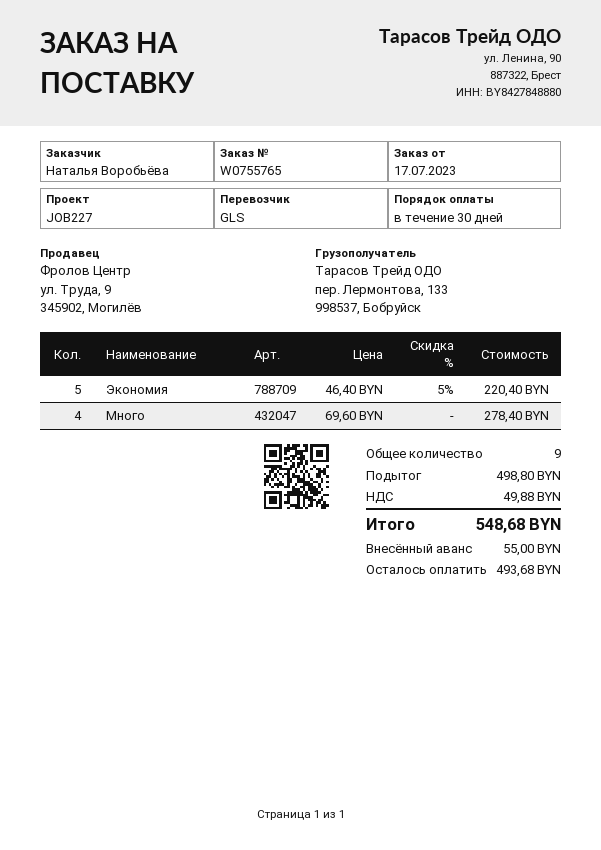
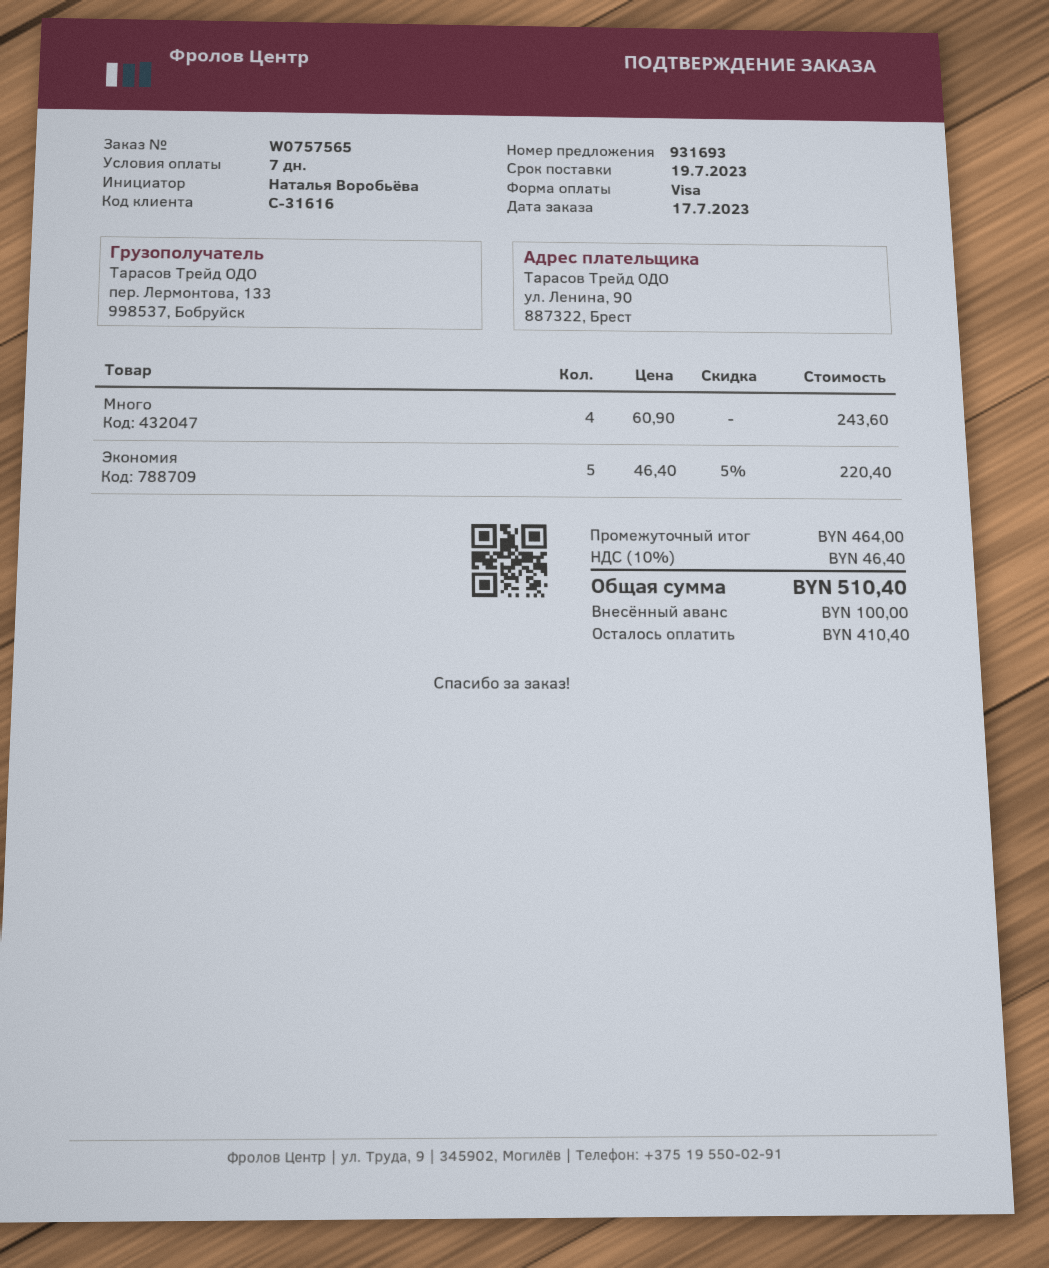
order number: W0755765 -> W0757565
payment terms: 30 days -> 7 days
Много: 4 x 69.60 = 278.40 -> 4 x 60.90 = 243.60
subtotal: 498.80 -> 464.00
tax: 49.88 -> 46.40
total: 548.68 -> 510.40
deposit: 55.00 -> 100.00
balance: 493.68 -> 410.40

